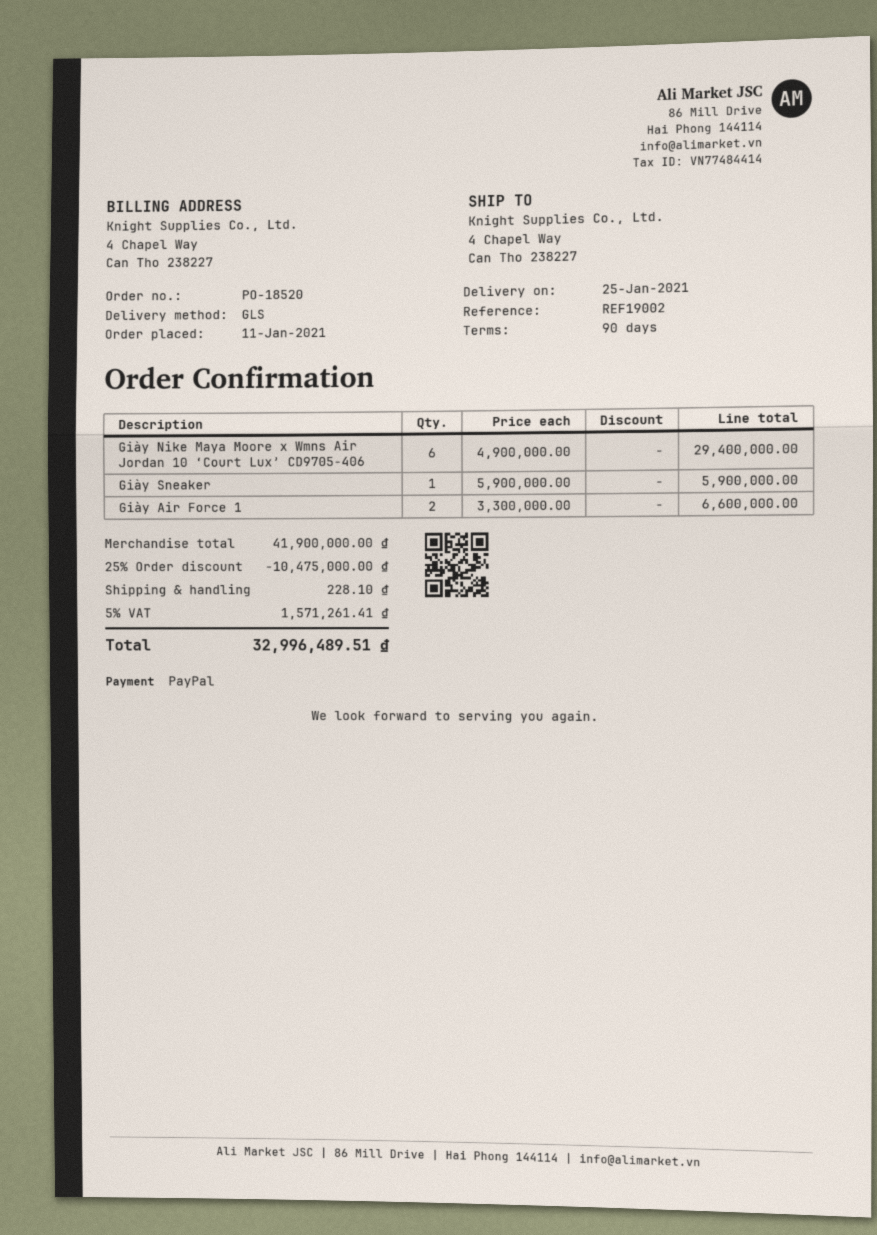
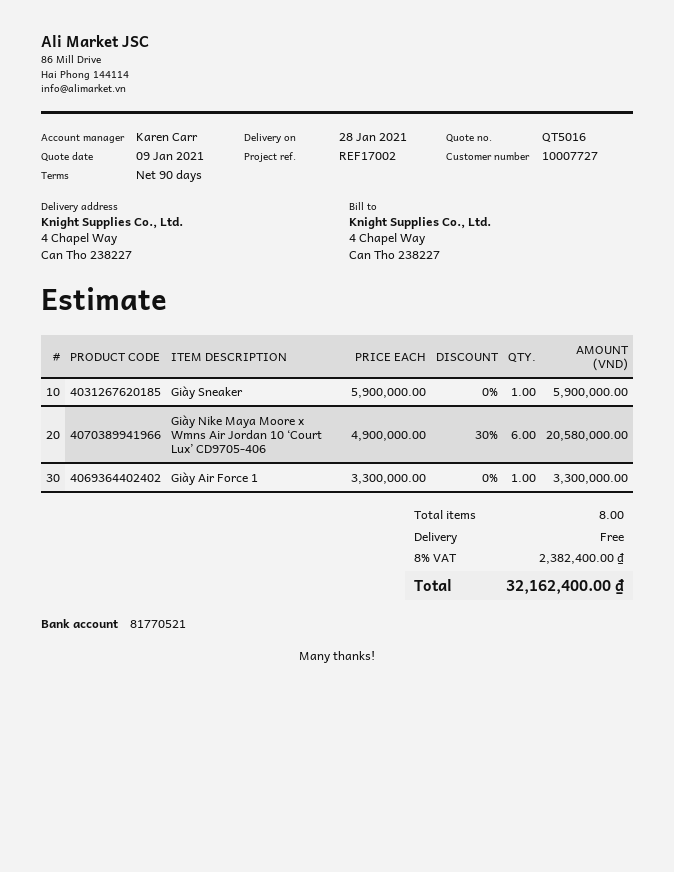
delivery date: 2021-01-25 -> 2021-01-28
reference: REF19002 -> REF17002
Giày Nike Maya Moore x Wmns Air Jordan 10 ‘Court Lux’ CD9705-406: 6 x 4900000.00 = 29400000.00 -> 6 x 4900000.00 - 30% = 20580000.00
Giày Air Force 1: 2 x 3300000.00 = 6600000.00 -> 1 x 3300000.00 = 3300000.00
discount: 25% = 10475000.00 -> none
shipping: 228.10 -> 0.00
tax: 5% = 1571261.41 -> 8% = 2382400.00
total: 32996489.51 -> 32162400.00

